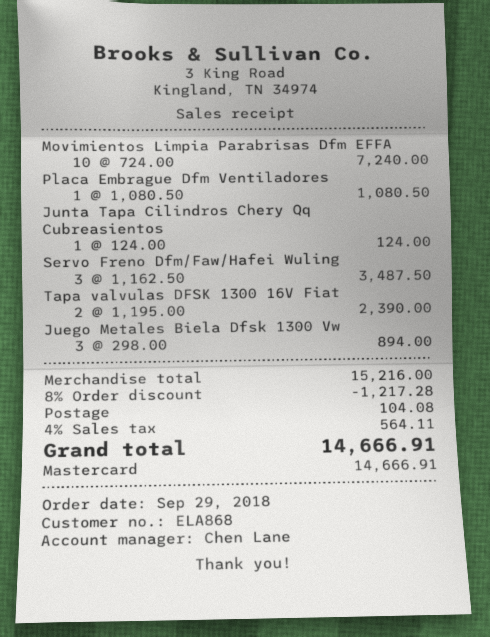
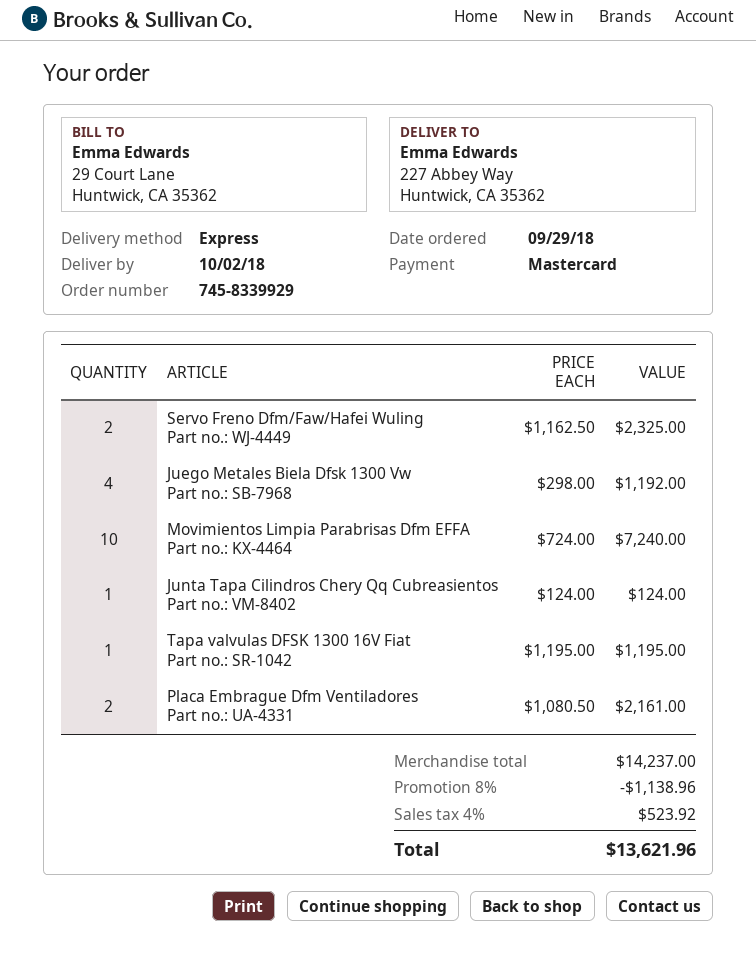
Placa Embrague Dfm Ventiladores: 1 x 1080.50 = 1080.50 -> 2 x 1080.50 = 2161.00
Servo Freno Dfm/Faw/Hafei Wuling: 3 x 1162.50 = 3487.50 -> 2 x 1162.50 = 2325.00
Tapa valvulas DFSK 1300 16V Fiat: 2 x 1195.00 = 2390.00 -> 1 x 1195.00 = 1195.00
Juego Metales Biela Dfsk 1300 Vw: 3 x 298.00 = 894.00 -> 4 x 298.00 = 1192.00
subtotal: 15216.00 -> 14237.00
discount: 8% = 1217.28 -> 8% = 1138.96
shipping: 104.08 -> none
tax: 4% = 564.11 -> 4% = 523.92
total: 14666.91 -> 13621.96

